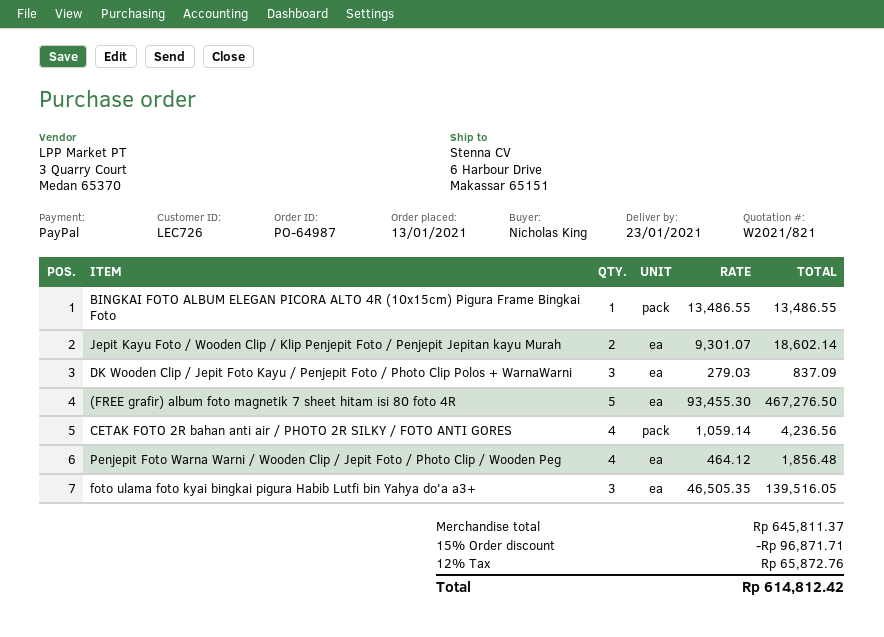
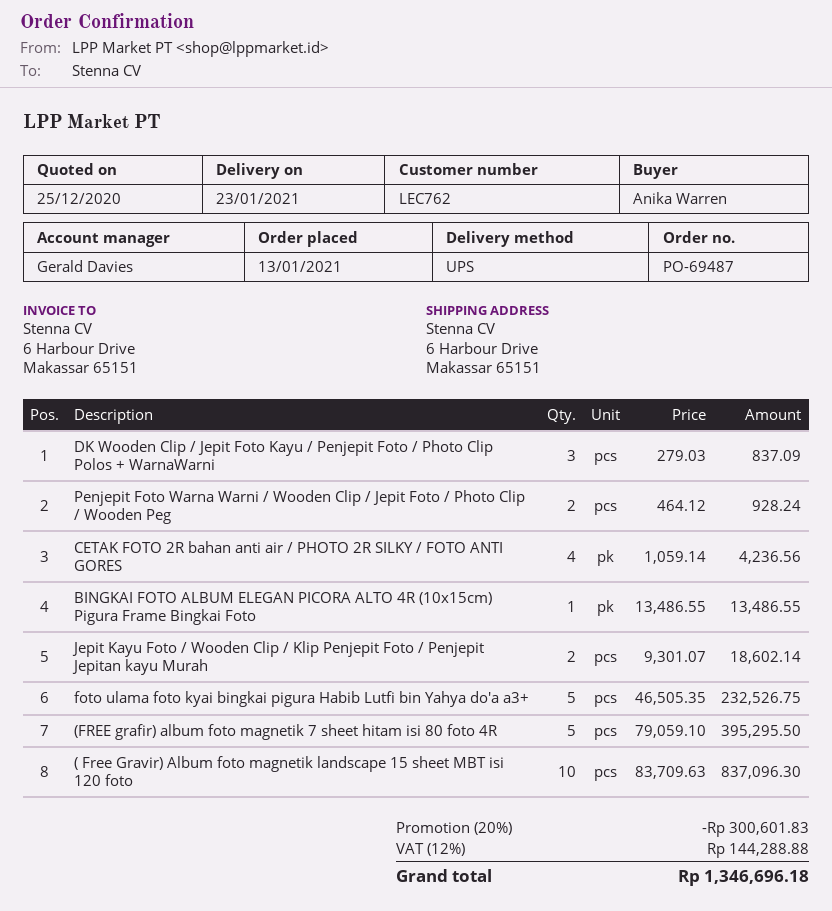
order number: PO-64987 -> PO-69487
customer number: LEC726 -> LEC762
ordered by: Nicholas King -> Anika Warren
(FREE grafir) album foto magnetik 7 sheet hitam isi 80 foto 4R: 5 x 93455.30 = 467276.50 -> 5 x 79059.10 = 395295.50
Penjepit Foto Warna Warni / Wooden Clip / Jepit Foto / Photo Clip / Wooden Peg: 4 x 464.12 = 1856.48 -> 2 x 464.12 = 928.24
foto ulama foto kyai bingkai pigura Habib Lutfi bin Yahya do'a a3+: 3 x 46505.35 = 139516.05 -> 5 x 46505.35 = 232526.75
( Free Gravir) Album foto magnetik landscape 15 sheet MBT isi 120 foto: none -> 10 x 83709.63 = 837096.30
discount: 15% = 96871.71 -> 20% = 300601.83
tax: 12% = 65872.76 -> 12% = 144288.88
total: 614812.42 -> 1346696.18

